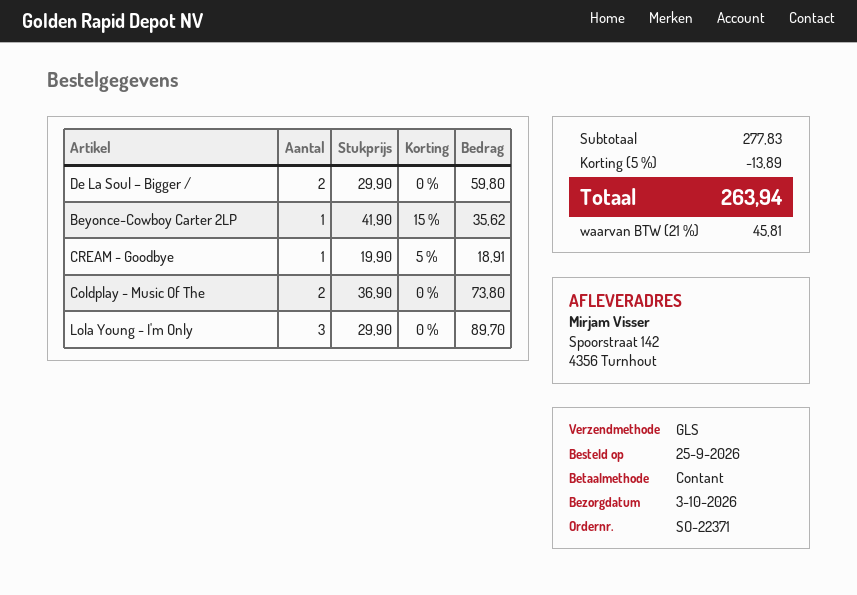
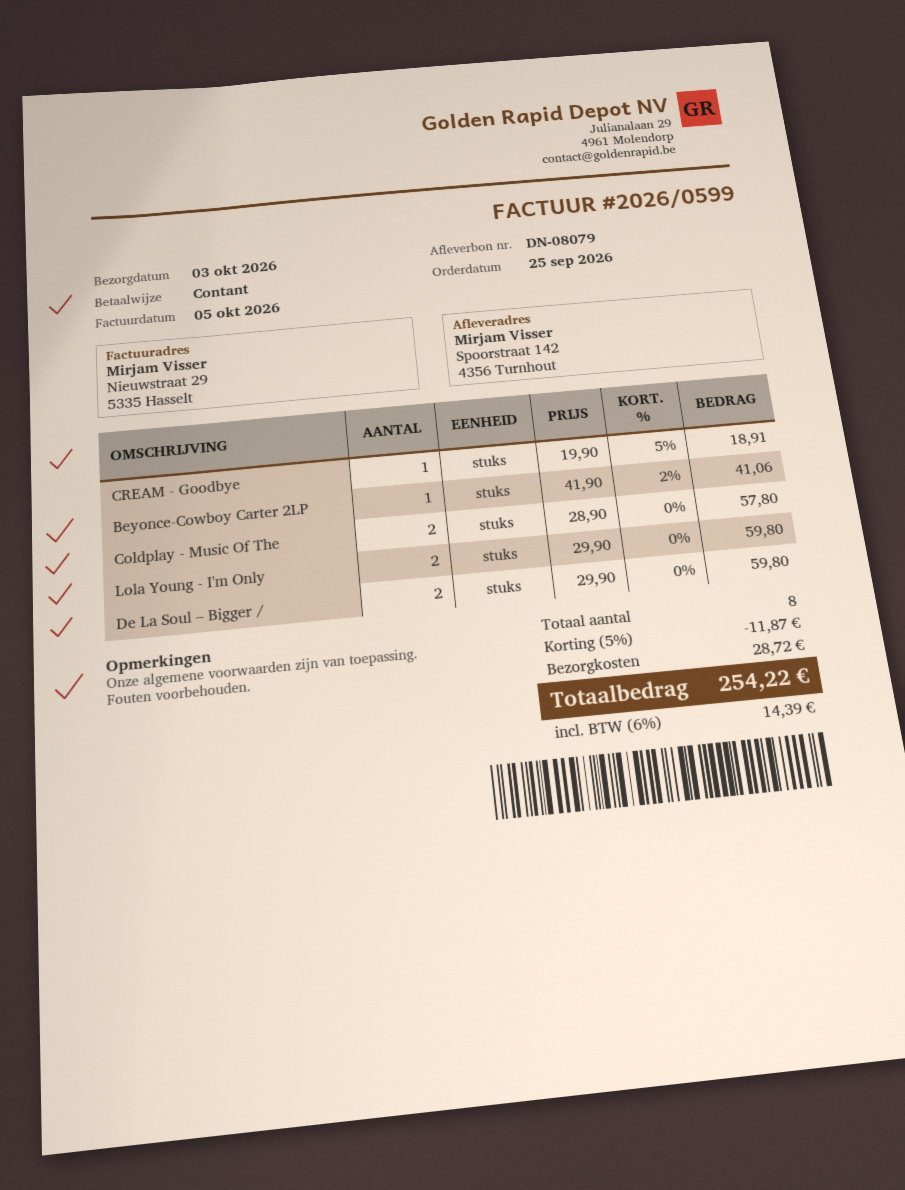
Beyonce-Cowboy Carter 2LP: 1 x 41.90 - 15% = 35.62 -> 1 x 41.90 - 2% = 41.06
Coldplay - Music Of The: 2 x 36.90 = 73.80 -> 2 x 28.90 = 57.80
Lola Young - I'm Only: 3 x 29.90 = 89.70 -> 2 x 29.90 = 59.80
discount: 5% = 13.89 -> 5% = 11.87
shipping: none -> 28.72
tax: 21% = 45.81 -> 6% = 14.39
total: 263.94 -> 254.22

